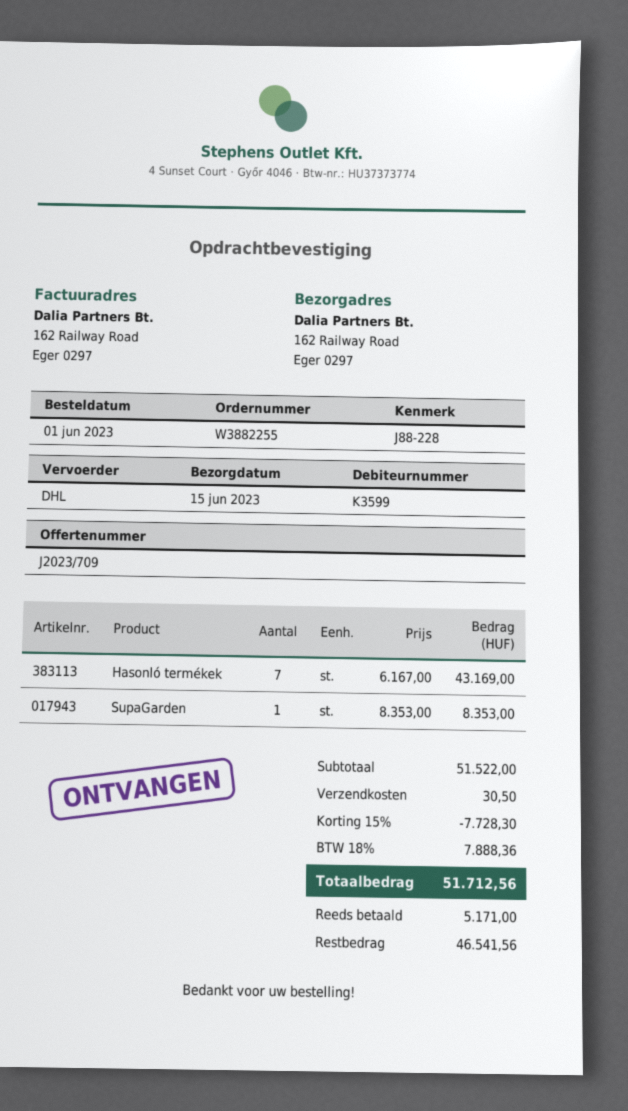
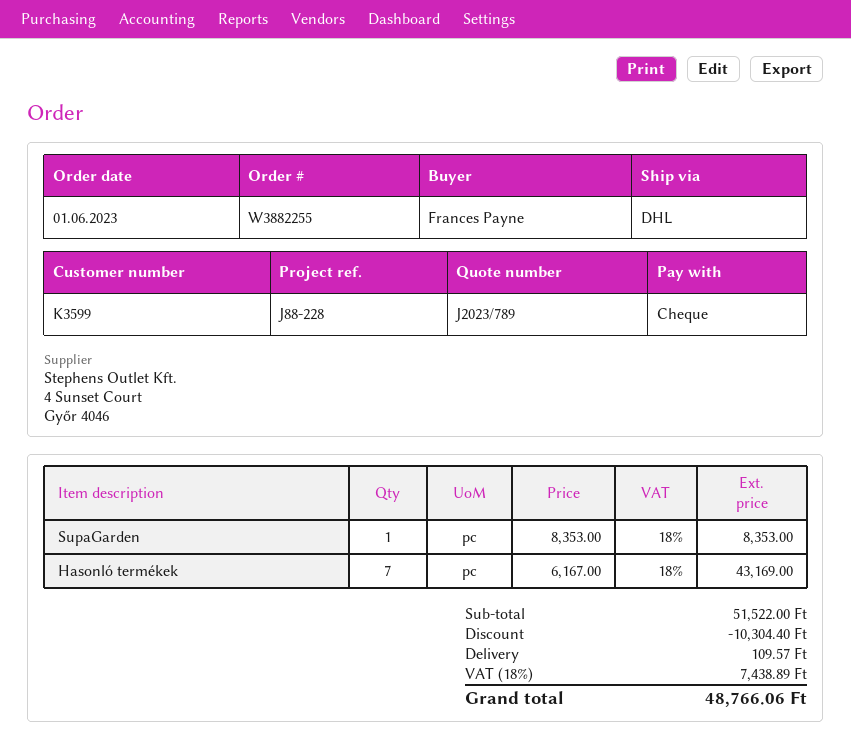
quote number: J2023/709 -> J2023/789
discount: 7728.30 -> 10304.40
shipping: 30.50 -> 109.57
tax: 18% = 7888.36 -> 18% = 7438.89
total: 51712.56 -> 48766.06

